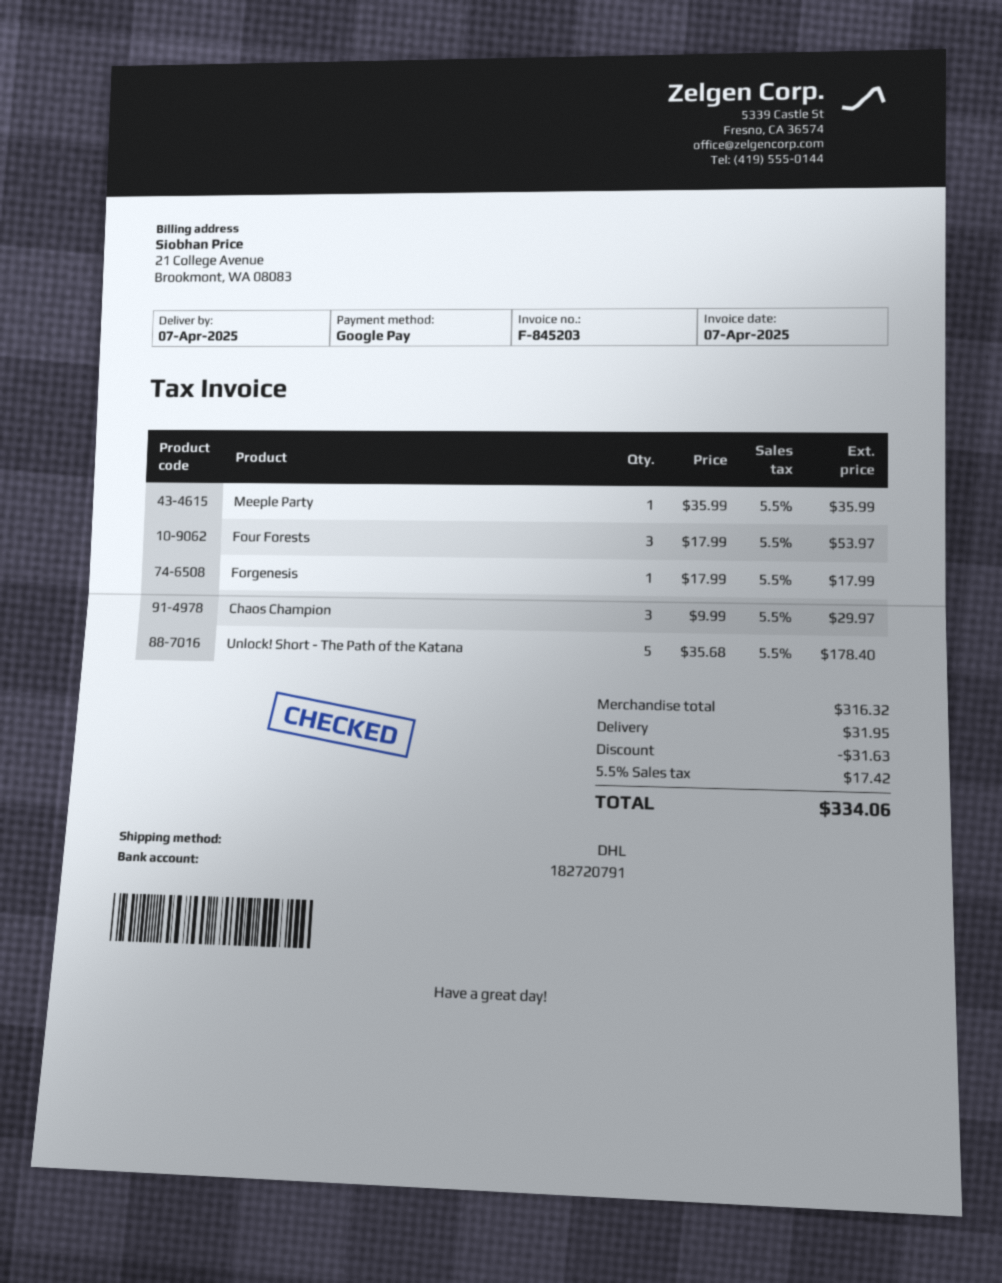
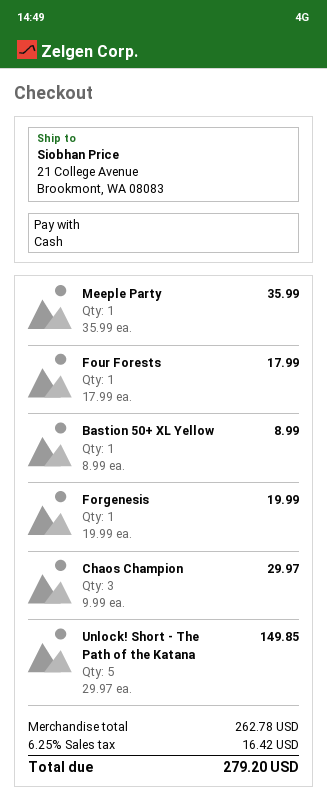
payment method: Google Pay -> cash
Four Forests: 3 x 17.99 = 53.97 -> 1 x 17.99 = 17.99
Forgenesis: 1 x 17.99 = 17.99 -> 1 x 19.99 = 19.99
Unlock! Short - The Path of the Katana: 5 x 35.68 = 178.40 -> 5 x 29.97 = 149.85
Bastion 50+ XL Yellow: none -> 1 x 8.99 = 8.99
subtotal: 316.32 -> 262.78
discount: 31.63 -> none
shipping: 31.95 -> none
tax: 5.5% = 17.42 -> 6.25% = 16.42
total: 334.06 -> 279.20

